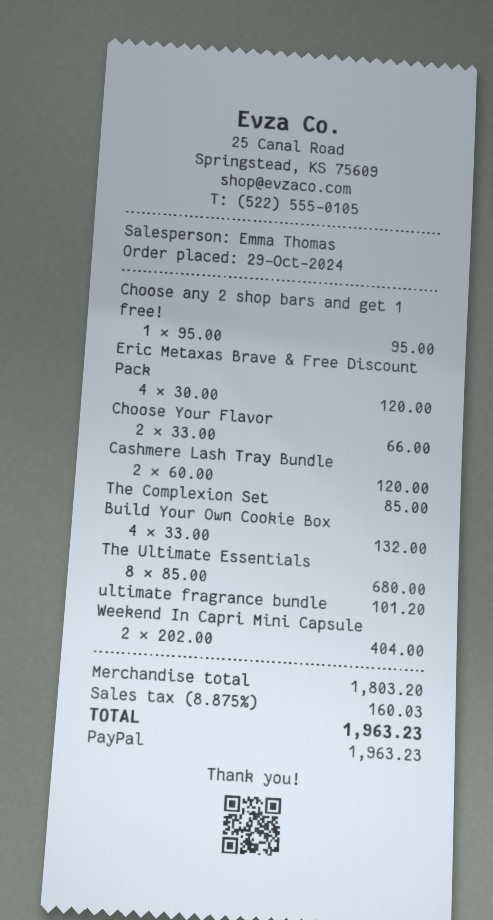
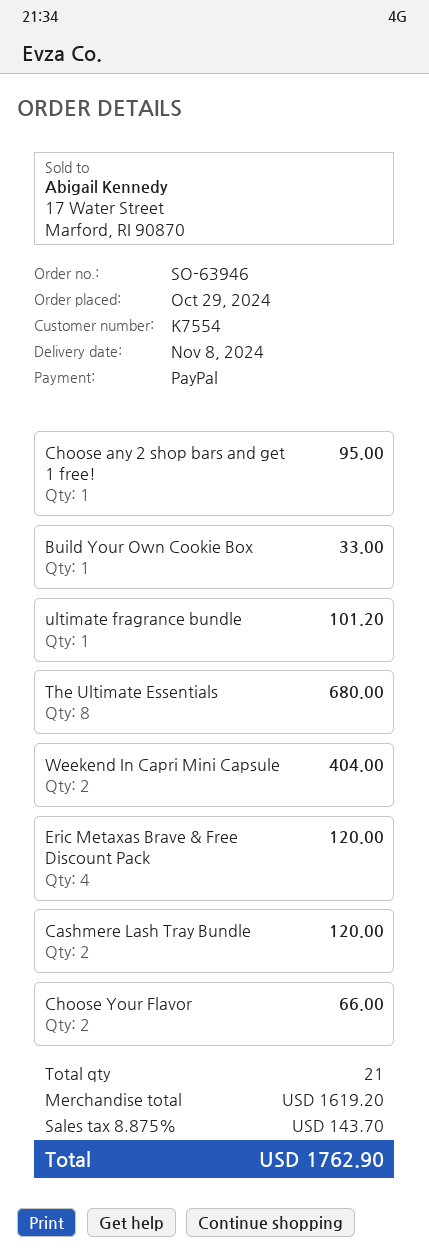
The Complexion Set: 1 for 85.00 -> none
Build Your Own Cookie Box: 4 for 132.00 -> 1 for 33.00
subtotal: 1803.20 -> 1619.20
tax: 8.875% = 160.03 -> 8.875% = 143.70
total: 1963.23 -> 1762.90

